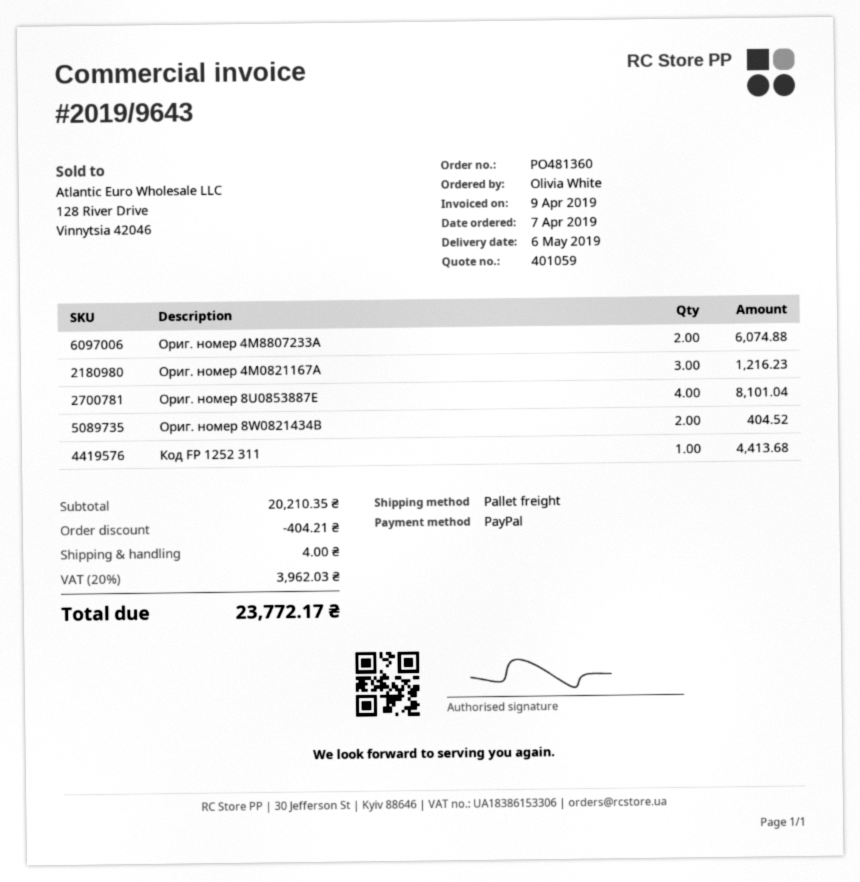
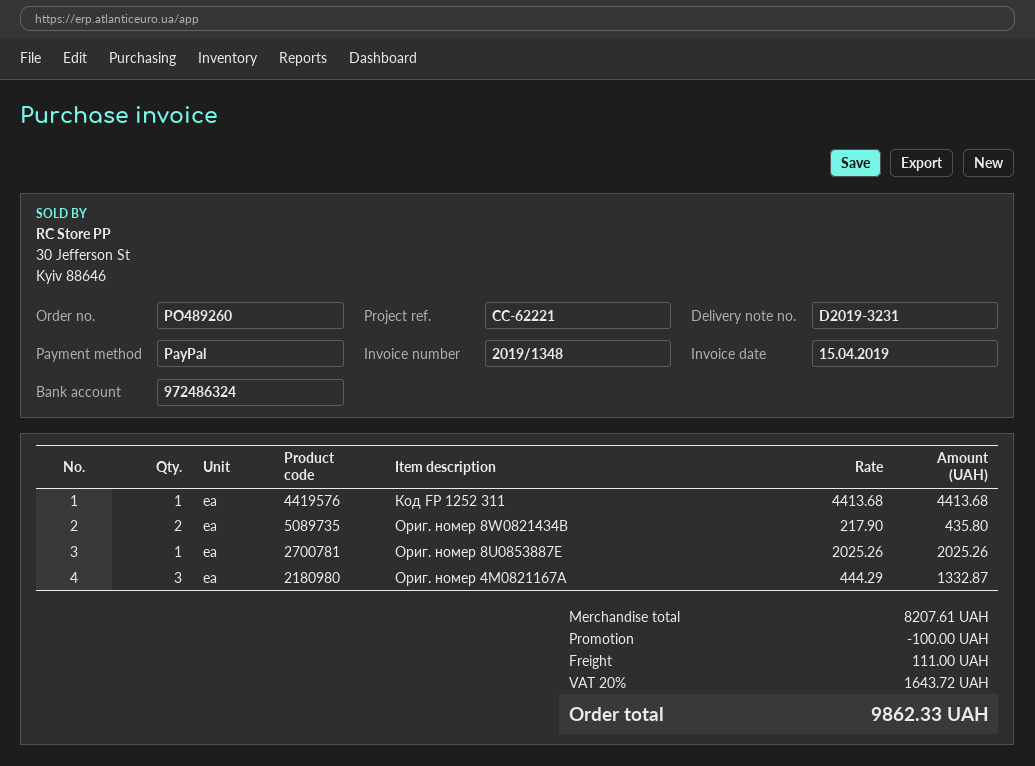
order number: PO481360 -> PO489260
invoice number: 2019/9643 -> 2019/1348
invoice date: 2019-04-09 -> 2019-04-15
Ориг. номер 4M8807233A: 2 for 6074.88 -> none
Ориг. номер 4M0821167A: 3 for 1216.23 -> 3 for 1332.87
Ориг. номер 8U0853887E: 4 for 8101.04 -> 1 for 2025.26
Ориг. номер 8W0821434B: 2 for 404.52 -> 2 for 435.80
subtotal: 20210.35 -> 8207.61
discount: 404.21 -> 100.00
shipping: 4.00 -> 111.00
tax: 20% = 3962.03 -> 20% = 1643.72
total: 23772.17 -> 9862.33

